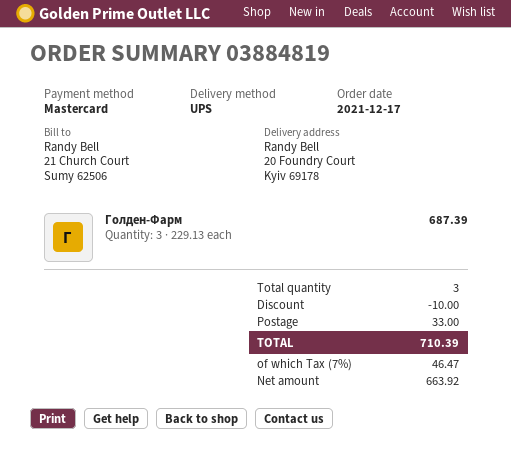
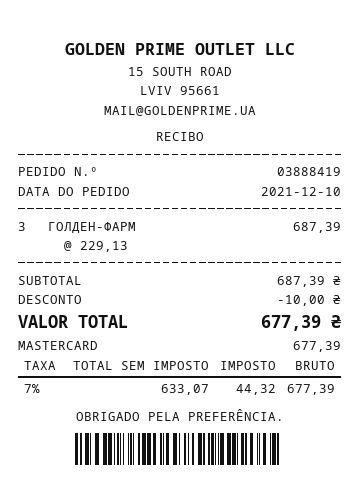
order number: 03884819 -> 03888419
order date: 2021-12-17 -> 2021-12-10
shipping: 33.00 -> none
net: 663.92 -> 633.07
tax: 7% = 46.47 -> 7% = 44.32
total: 710.39 -> 677.39

